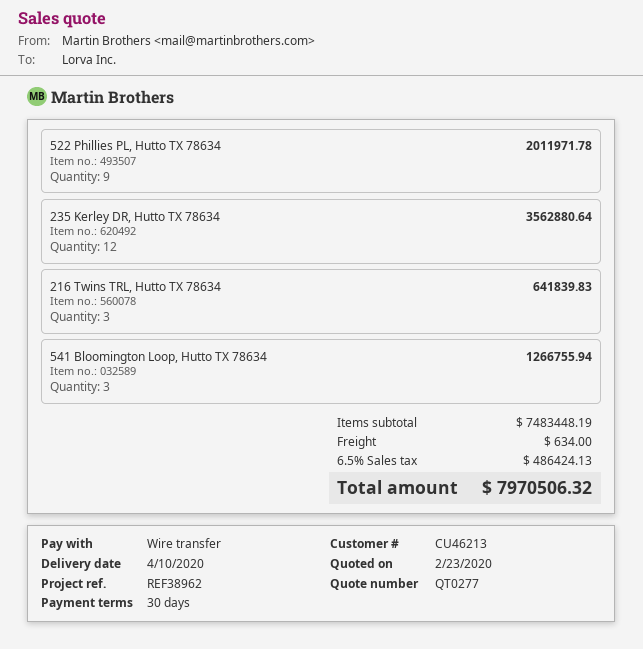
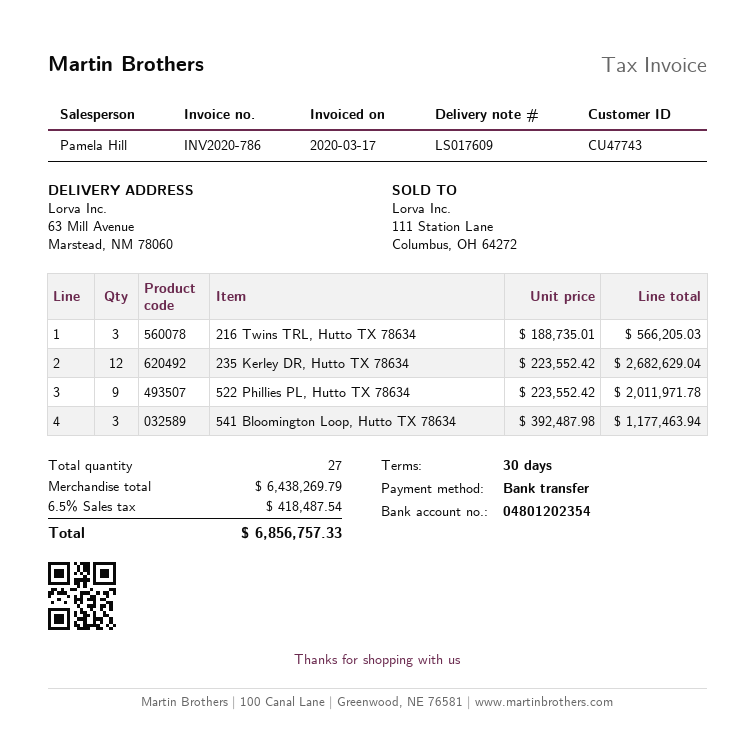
customer number: CU46213 -> CU47743
235 Kerley DR, Hutto TX 78634: 12 for 3562880.64 -> 12 for 2682629.04
216 Twins TRL, Hutto TX 78634: 3 for 641839.83 -> 3 for 566205.03
541 Bloomington Loop, Hutto TX 78634: 3 for 1266755.94 -> 3 for 1177463.94
subtotal: 7483448.19 -> 6438269.79
shipping: 634.00 -> none
tax: 6.5% = 486424.13 -> 6.5% = 418487.54
total: 7970506.32 -> 6856757.33

